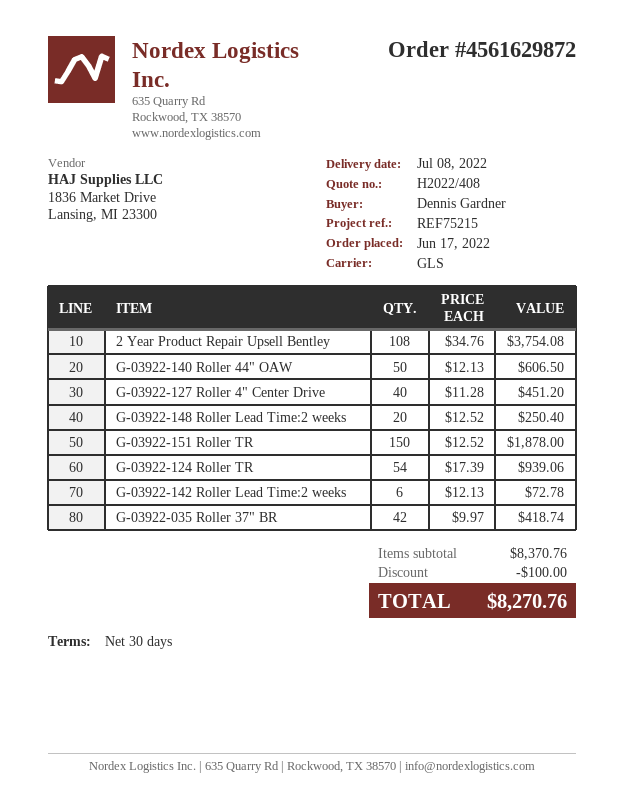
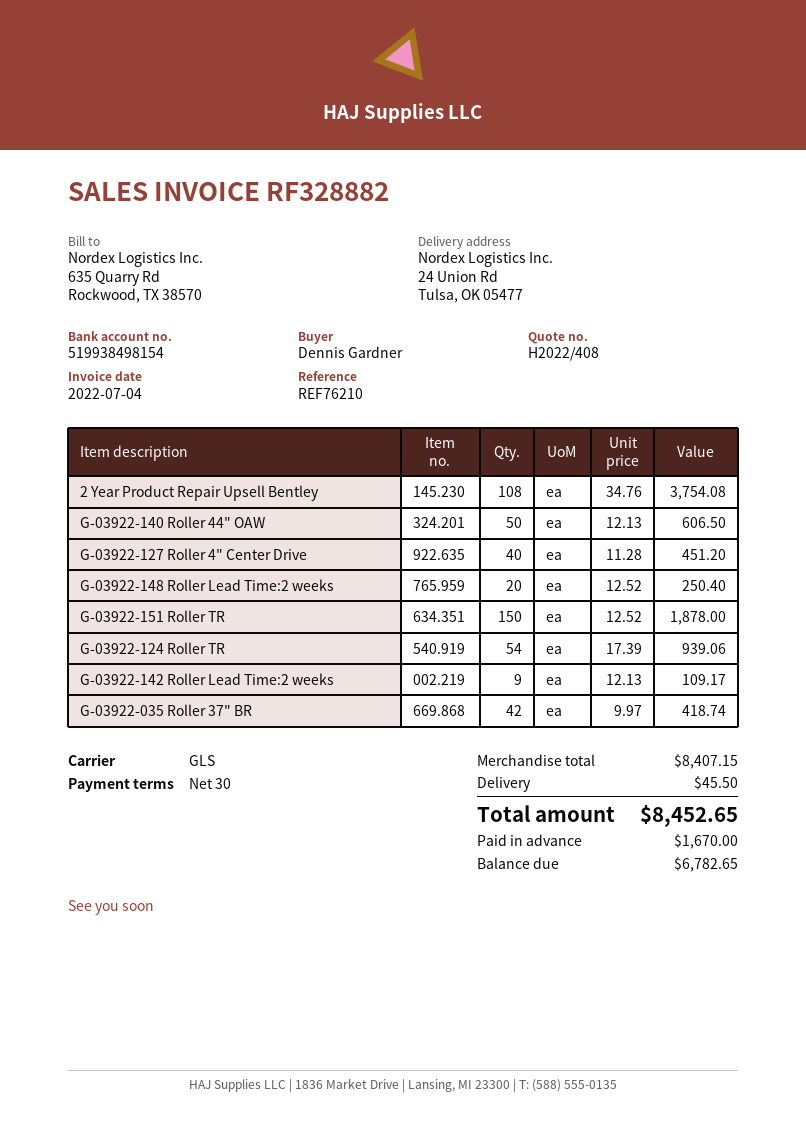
reference: REF75215 -> REF76210
G-03922-142 Roller Lead Time:2 weeks: 6 x 12.13 = 72.78 -> 9 x 12.13 = 109.17
subtotal: 8370.76 -> 8407.15
discount: 100.00 -> none
shipping: none -> 45.50
total: 8270.76 -> 8452.65

